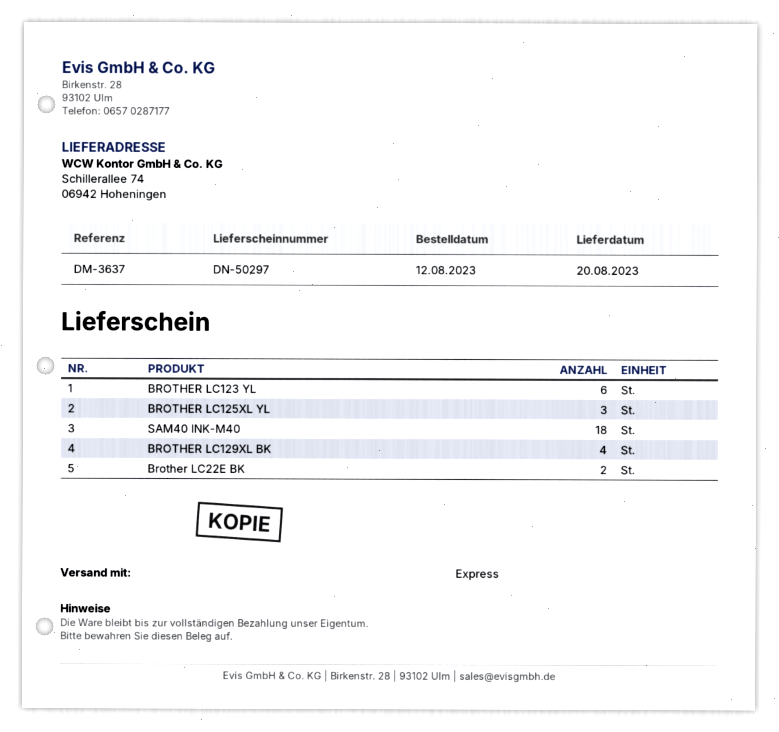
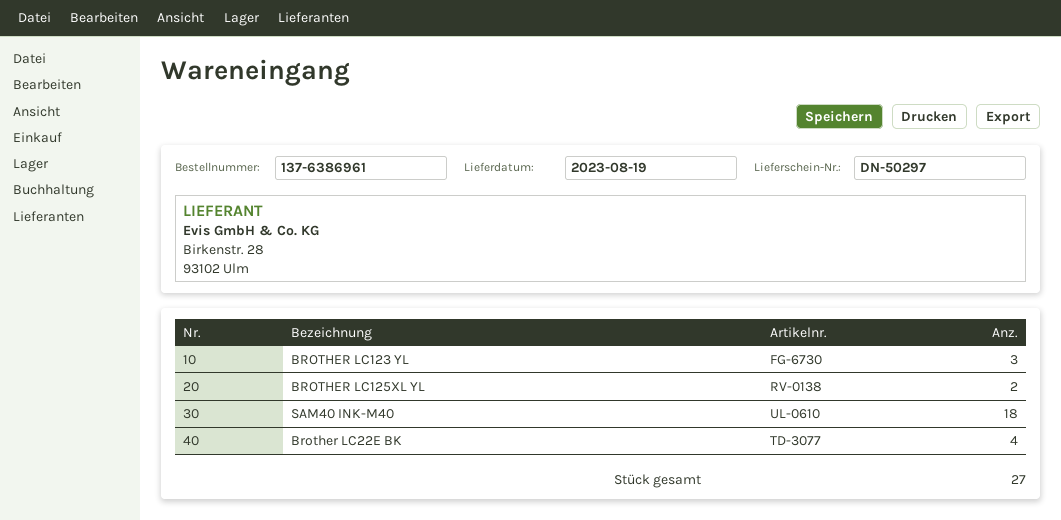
delivery date: 2023-08-20 -> 2023-08-19
BROTHER LC123 YL: 6 -> 3
BROTHER LC125XL YL: 3 -> 2
BROTHER LC129XL BK: 4 -> none
Brother LC22E BK: 2 -> 4

